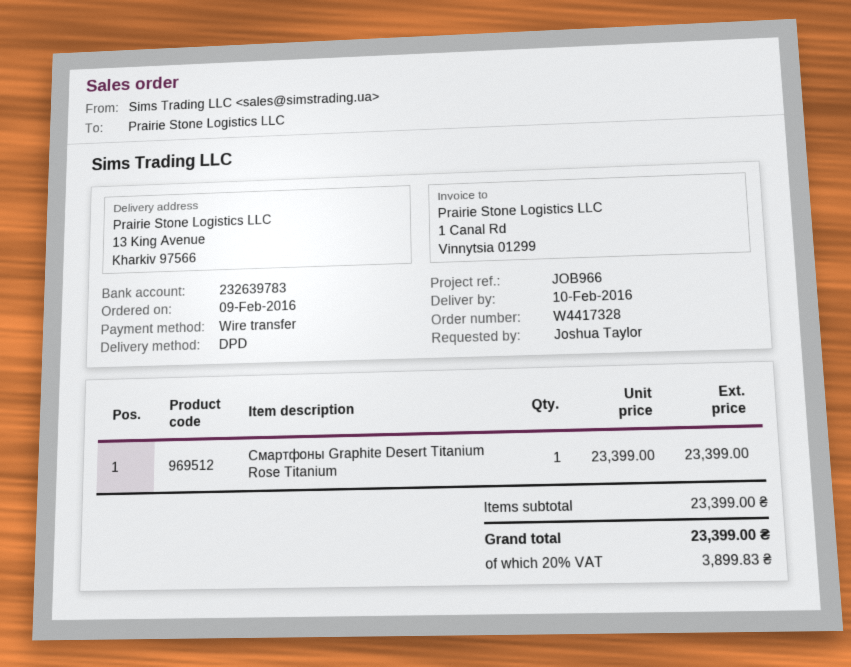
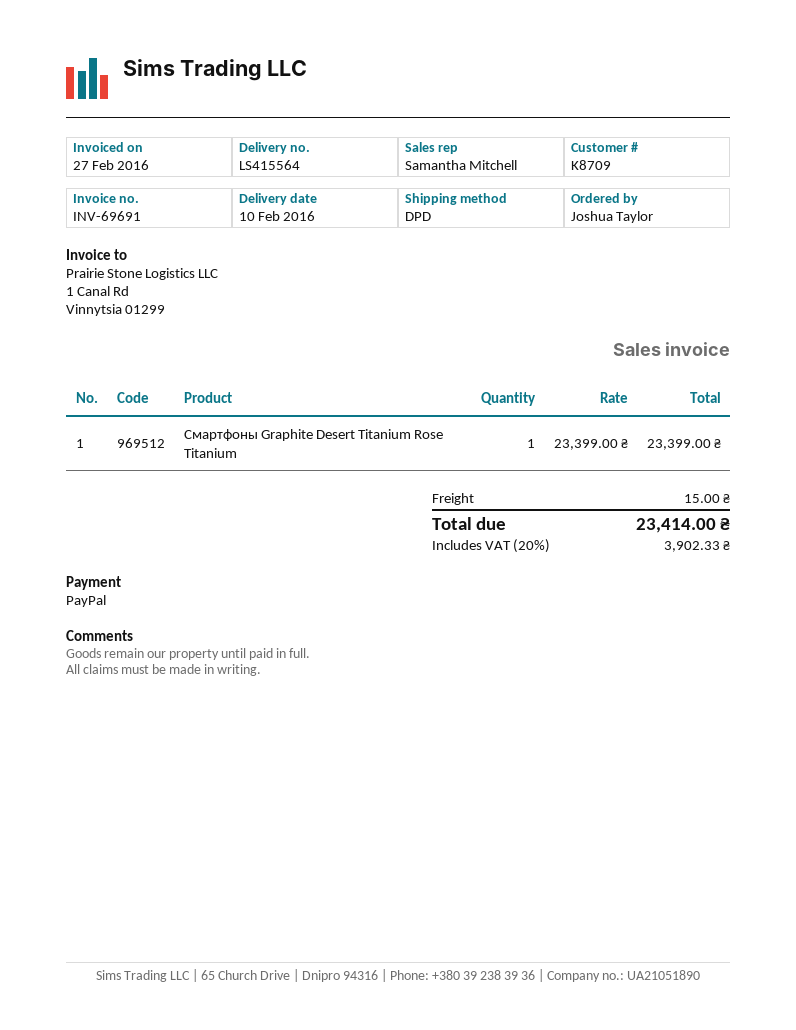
payment method: bank transfer -> PayPal
shipping: none -> 15.00
tax: 20% = 3899.83 -> 20% = 3902.33
total: 23399.00 -> 23414.00

